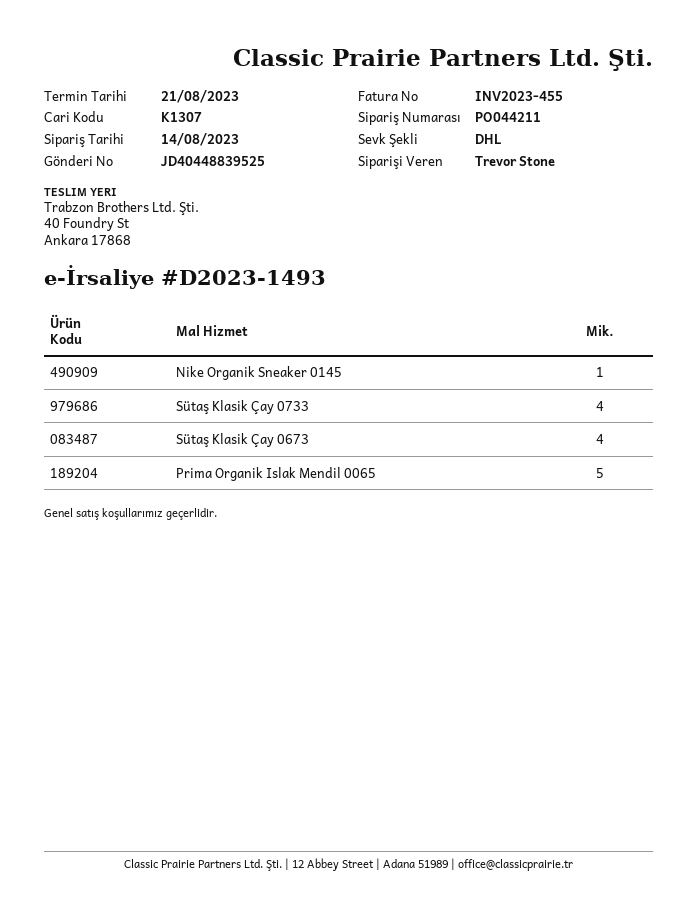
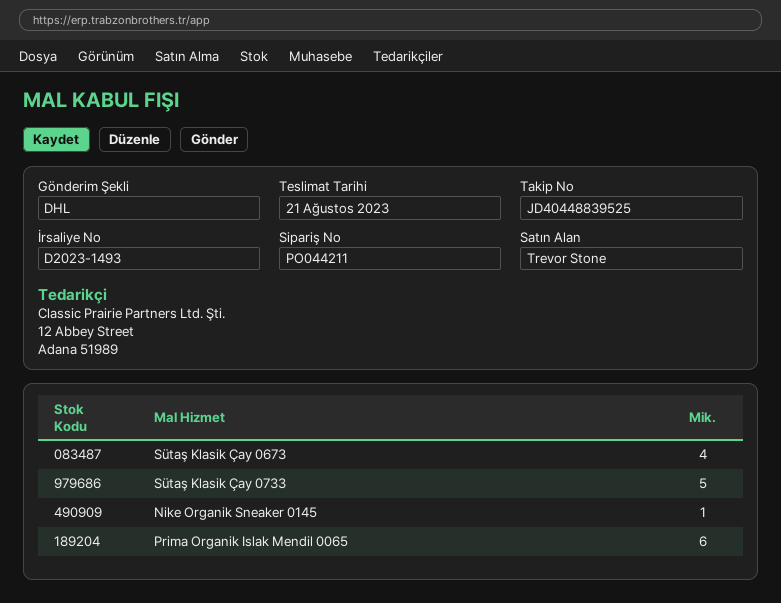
Sütaş Klasik Çay 0733: 4 -> 5
Prima Organik Islak Mendil 0065: 5 -> 6

